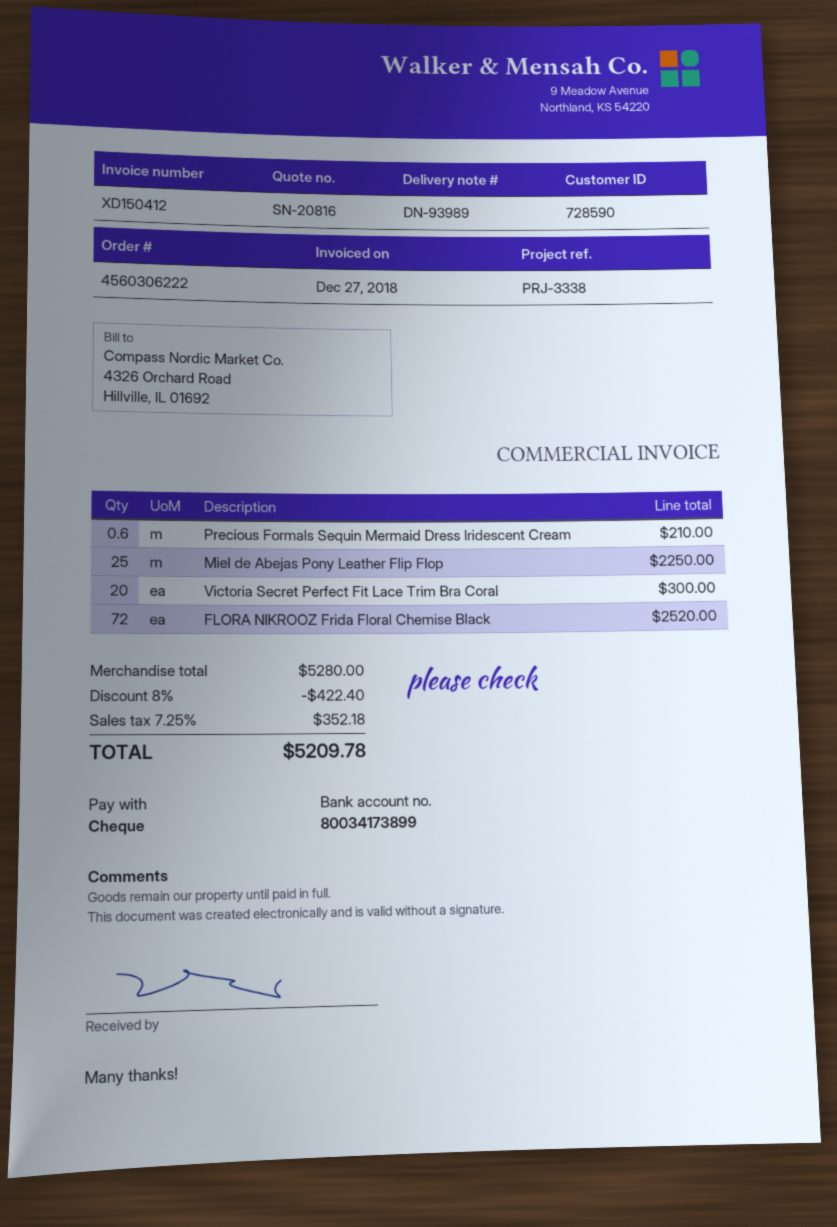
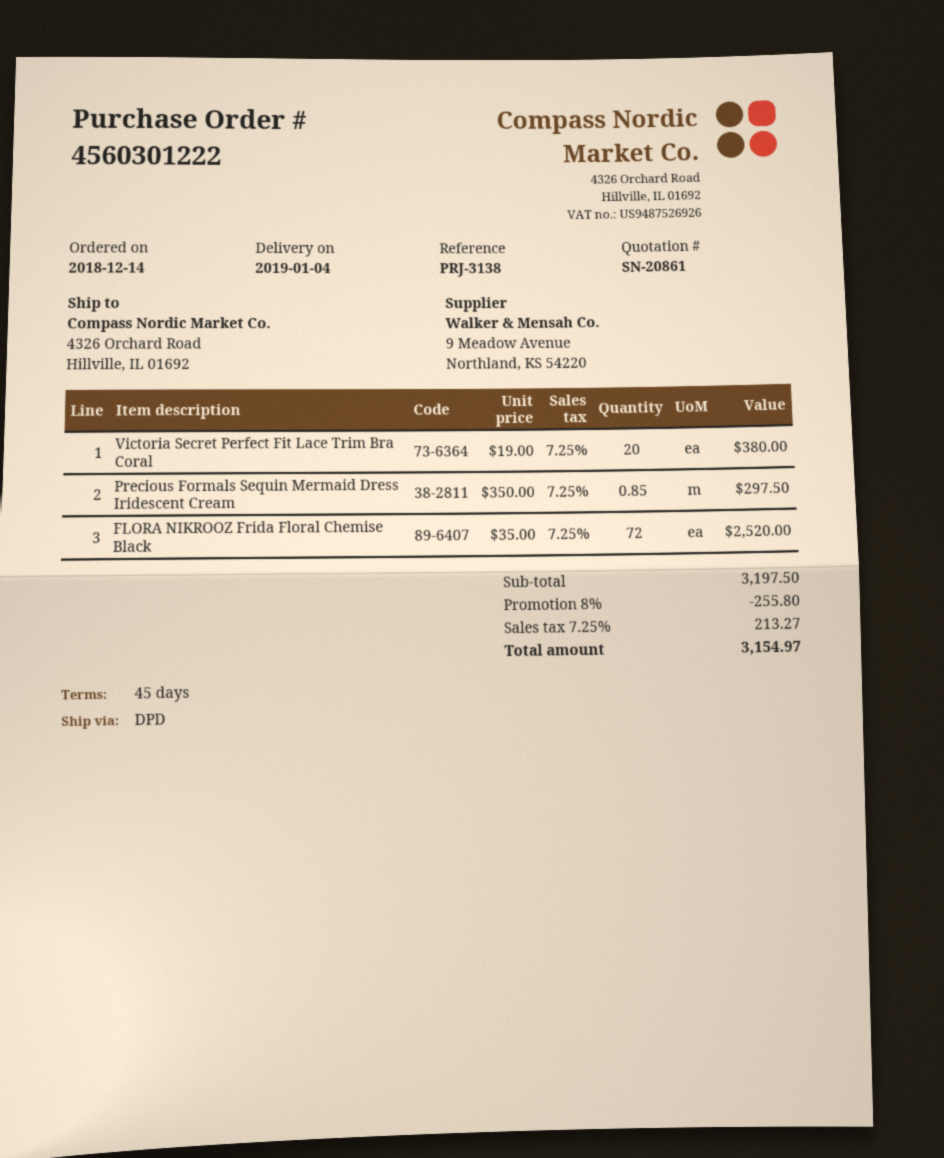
quote number: SN-20816 -> SN-20861
order number: 4560306222 -> 4560301222
reference: PRJ-3338 -> PRJ-3138
Precious Formals Sequin Mermaid Dress Iridescent Cream: 0.6 for 210.00 -> 0.85 for 297.50
Miel de Abejas Pony Leather Flip Flop: 25 for 2250.00 -> none
Victoria Secret Perfect Fit Lace Trim Bra Coral: 20 for 300.00 -> 20 for 380.00
subtotal: 5280.00 -> 3197.50
discount: 8% = 422.40 -> 8% = 255.80
tax: 7.25% = 352.18 -> 7.25% = 213.27
total: 5209.78 -> 3154.97

